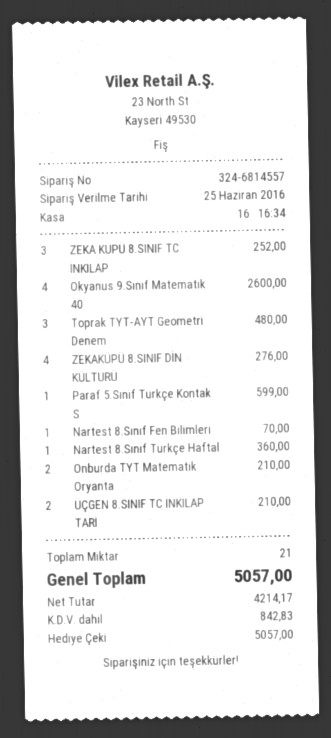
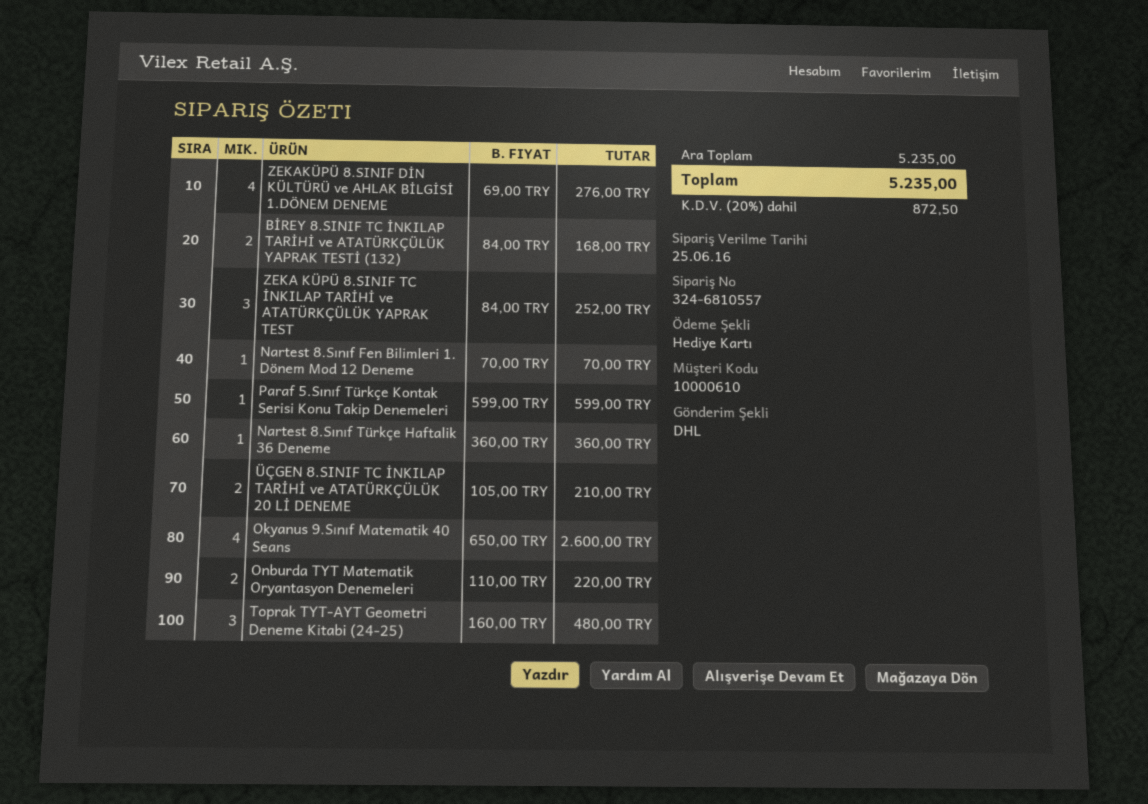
order number: 324-6814557 -> 324-6810557
Onburda TYT Matematik Oryanta: 2 for 210.00 -> 2 for 220.00
BİREY 8.SINIF TC İNKILAP TARİHİ ve ATATÜRKÇÜLÜK YAPRAK TESTİ (132): none -> 2 for 168.00
tax: 842.83 -> 872.50
total: 5057.00 -> 5235.00

